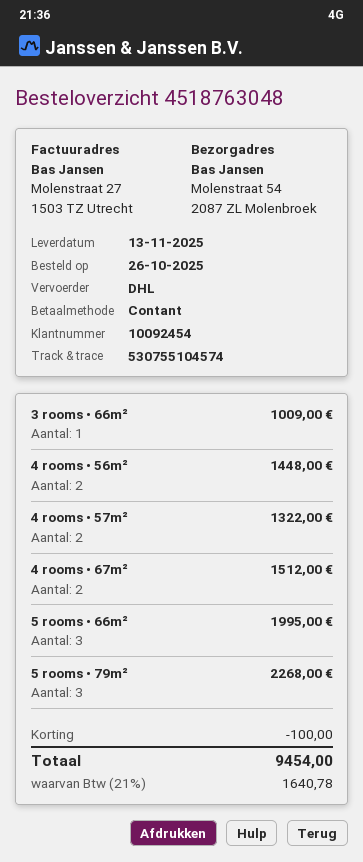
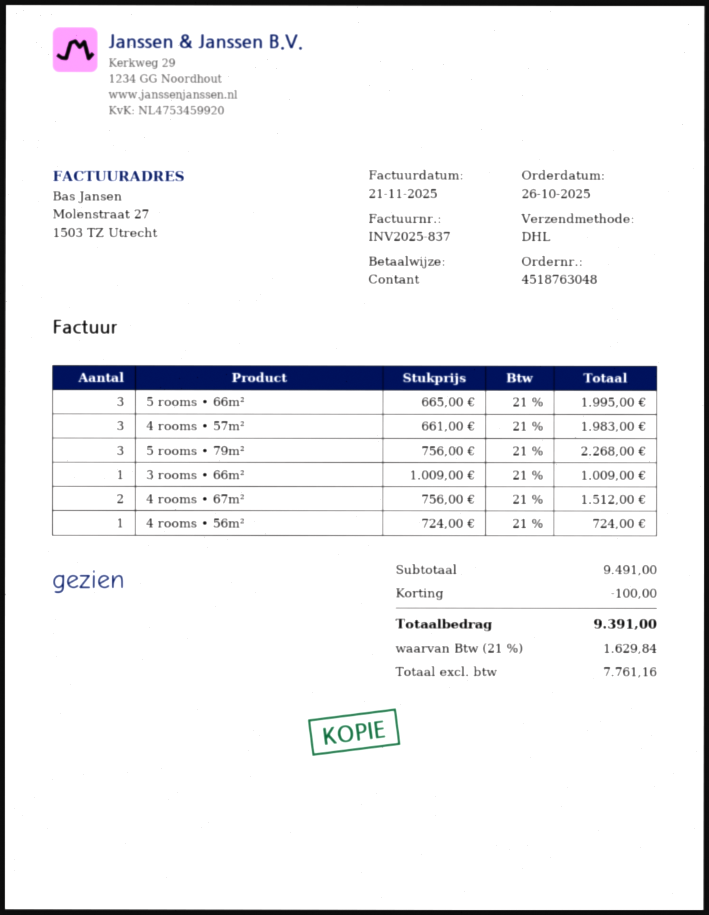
4 rooms • 56m²: 2 for 1448.00 -> 1 for 724.00
4 rooms • 57m²: 2 for 1322.00 -> 3 for 1983.00
tax: 21% = 1640.78 -> 21% = 1629.84
total: 9454.00 -> 9391.00

